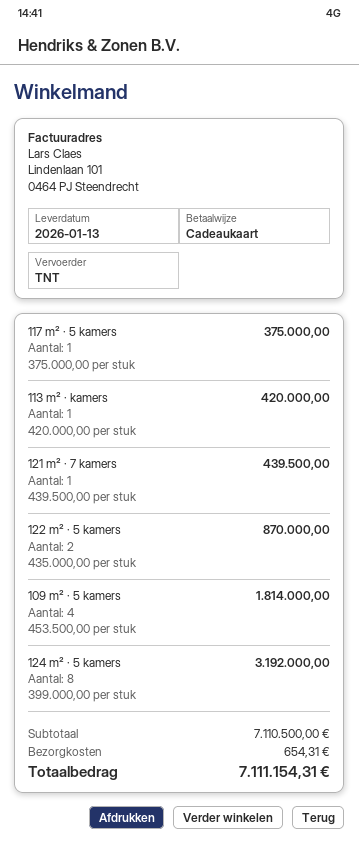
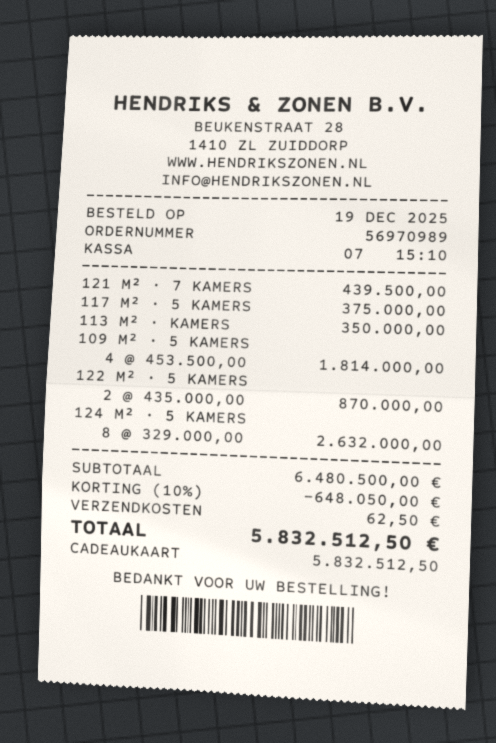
113 m² · kamers: 1 x 420000.00 = 420000.00 -> 1 x 350000.00 = 350000.00
124 m² · 5 kamers: 8 x 399000.00 = 3192000.00 -> 8 x 329000.00 = 2632000.00
subtotal: 7110500.00 -> 6480500.00
discount: none -> 10% = 648050.00
shipping: 654.31 -> 62.50
total: 7111154.31 -> 5832512.50

